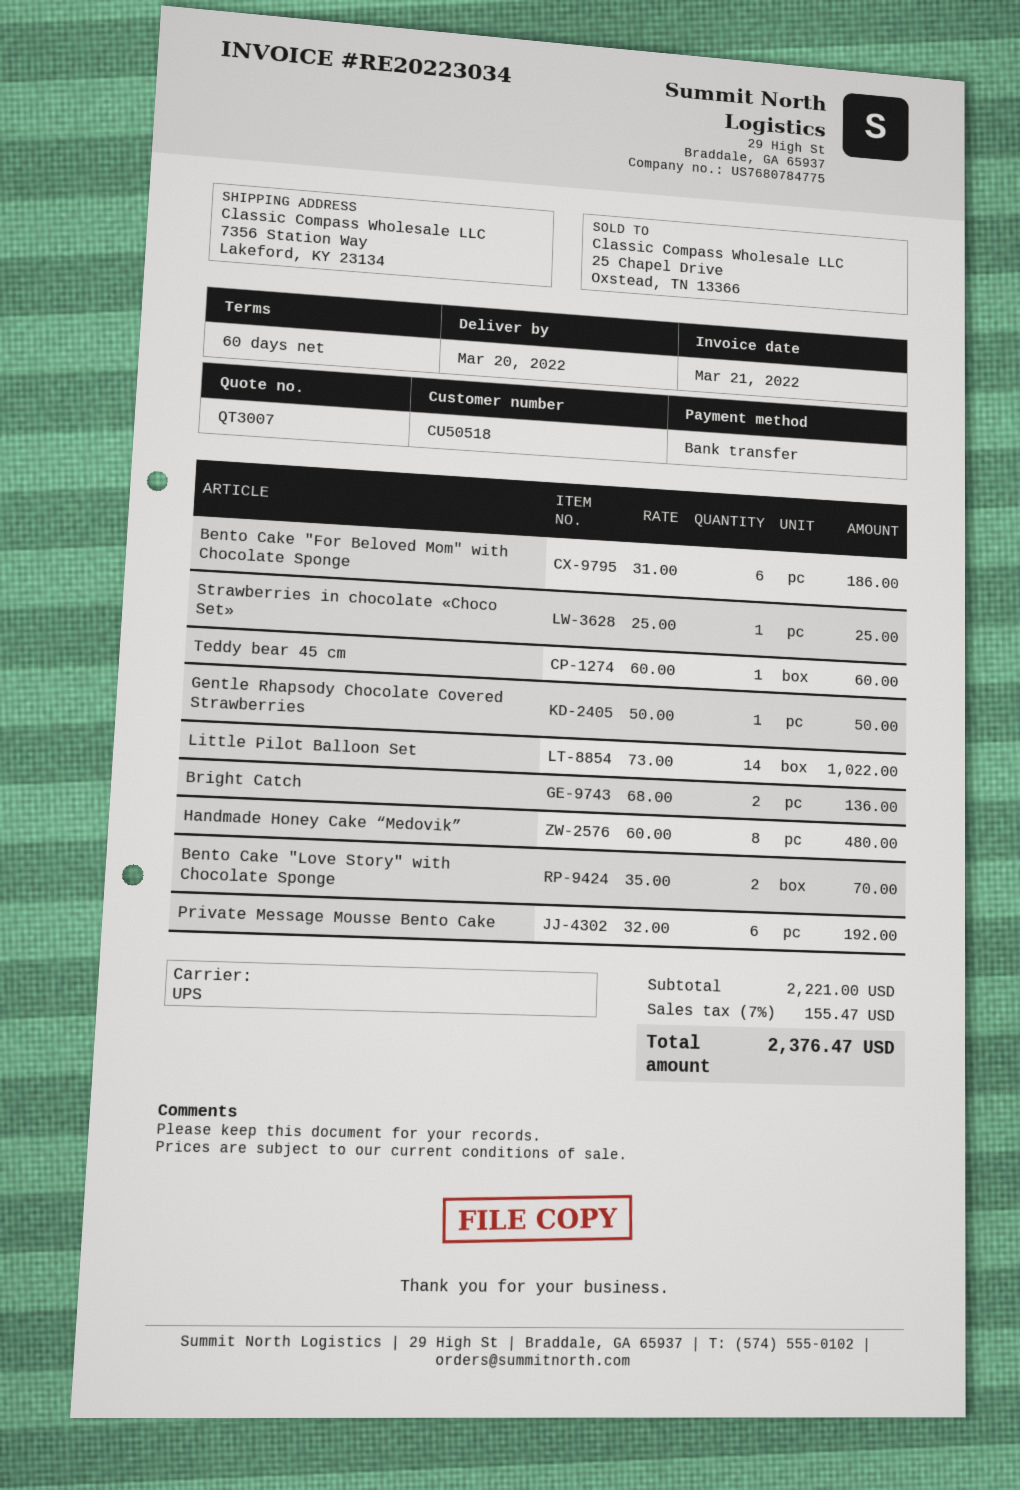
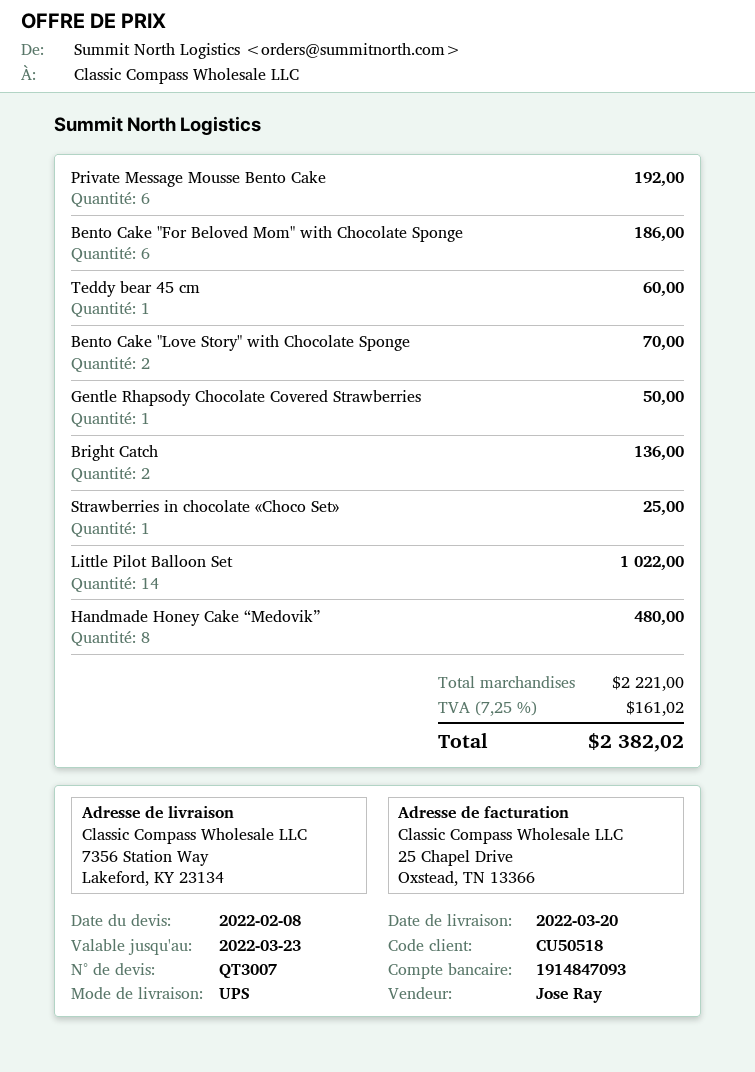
tax: 7% = 155.47 -> 7.25% = 161.02
total: 2376.47 -> 2382.02

